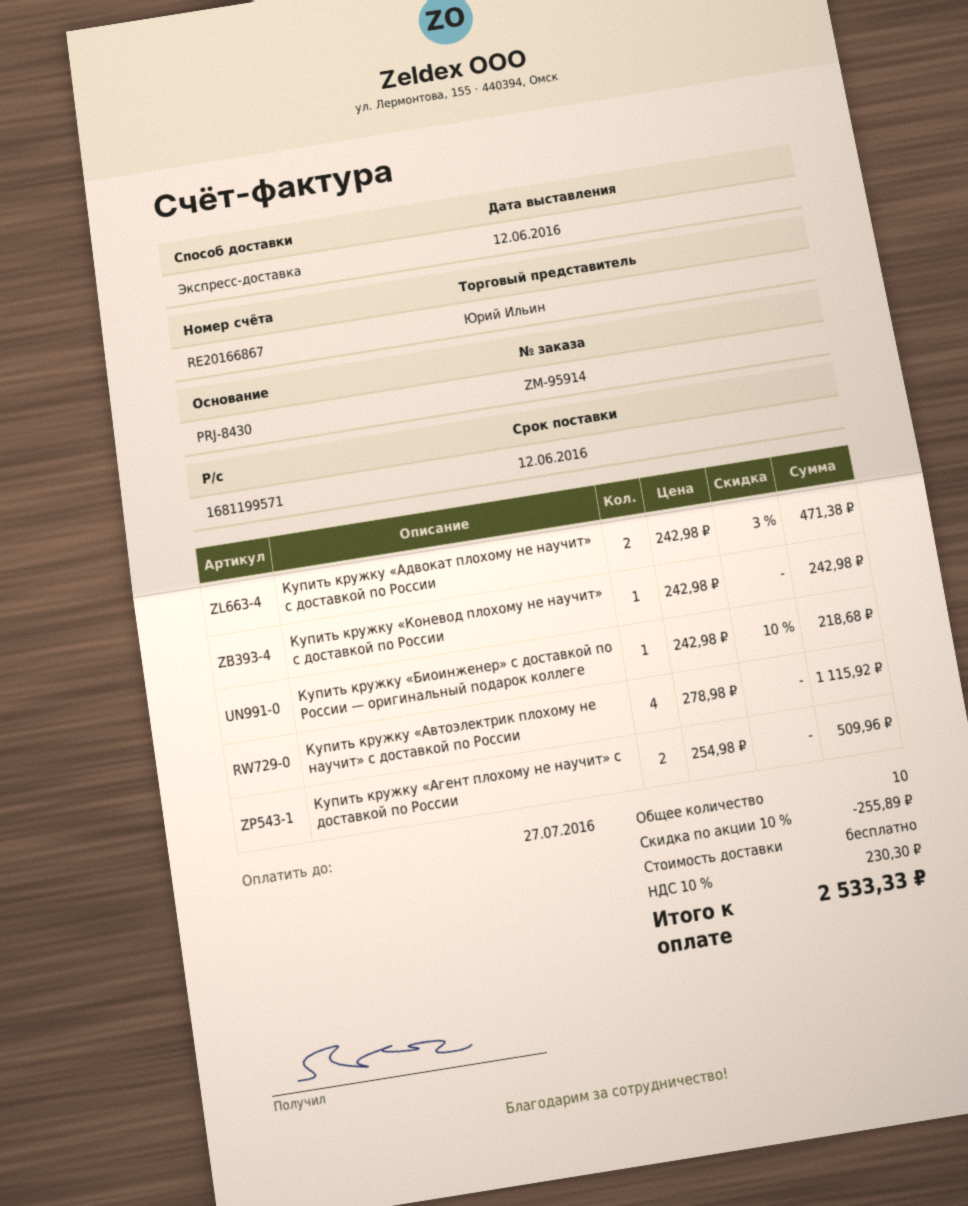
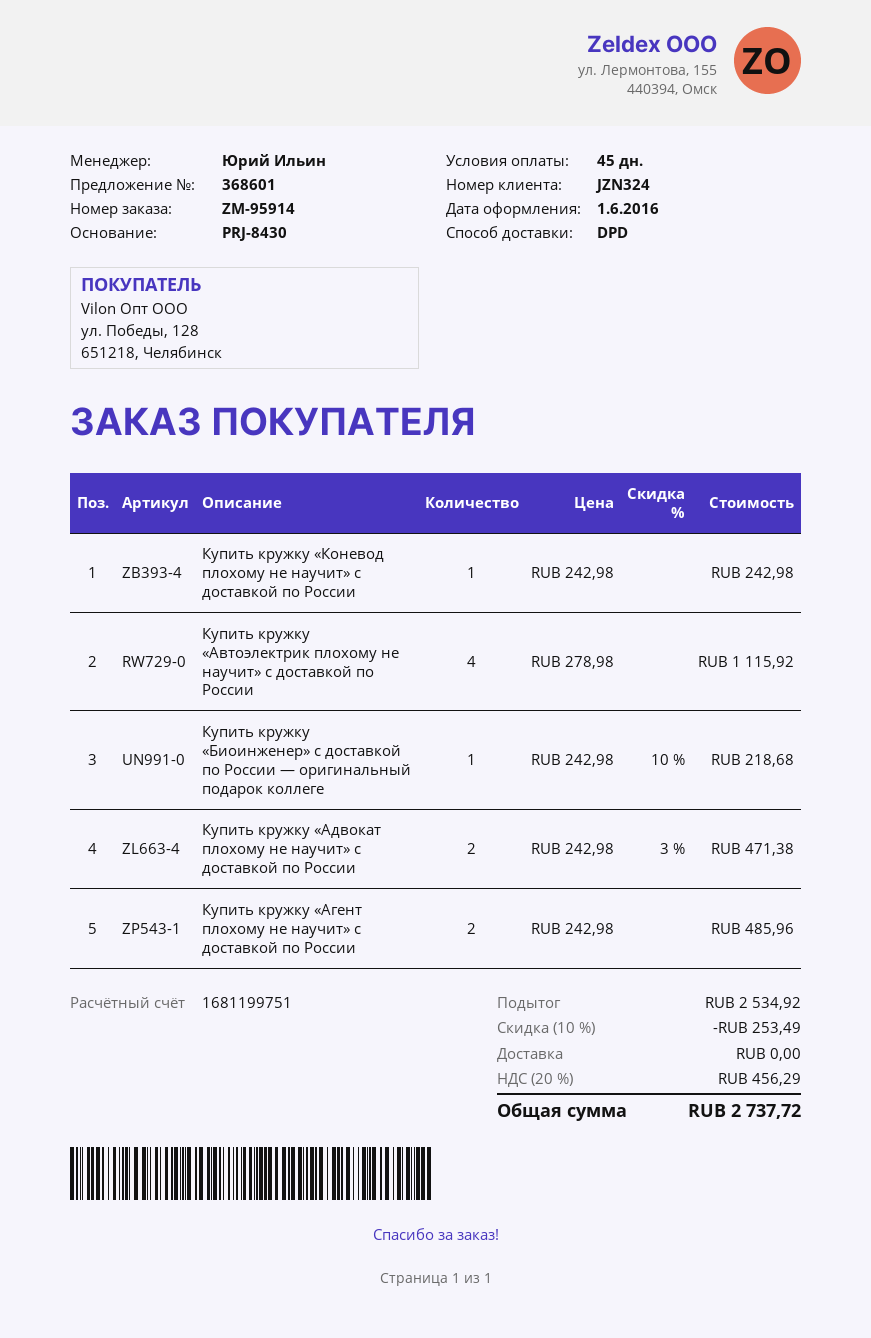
bank account: 1681199571 -> 1681199751
shipping method: express -> DPD
Купить кружку «Агент плохому не научит» с доставкой по России: 2 x 254.98 = 509.96 -> 2 x 242.98 = 485.96
discount: 10% = 255.89 -> 10% = 253.49
tax: 10% = 230.30 -> 20% = 456.29
total: 2533.33 -> 2737.72

